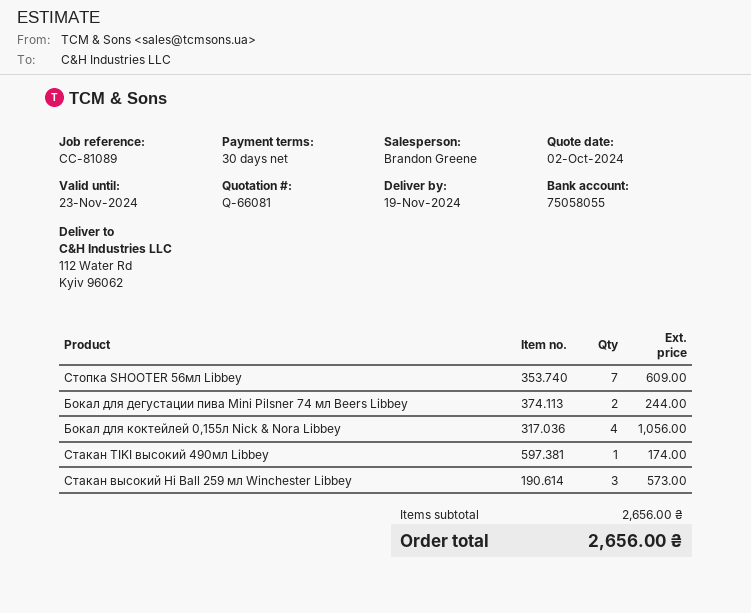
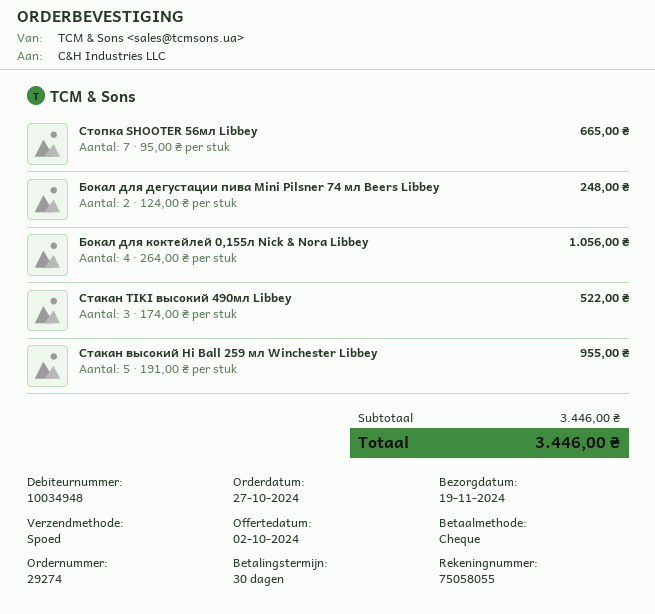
Стопка SHOOTER 56мл Libbey: 7 for 609.00 -> 7 for 665.00
Бокал для дегустации пива Mini Pilsner 74 мл Beers Libbey: 2 for 244.00 -> 2 for 248.00
Стакан TIKI высокий 490мл Libbey: 1 for 174.00 -> 3 for 522.00
Стакан высокий Hi Ball 259 мл Winchester Libbey: 3 for 573.00 -> 5 for 955.00
subtotal: 2656.00 -> 3446.00
total: 2656.00 -> 3446.00

